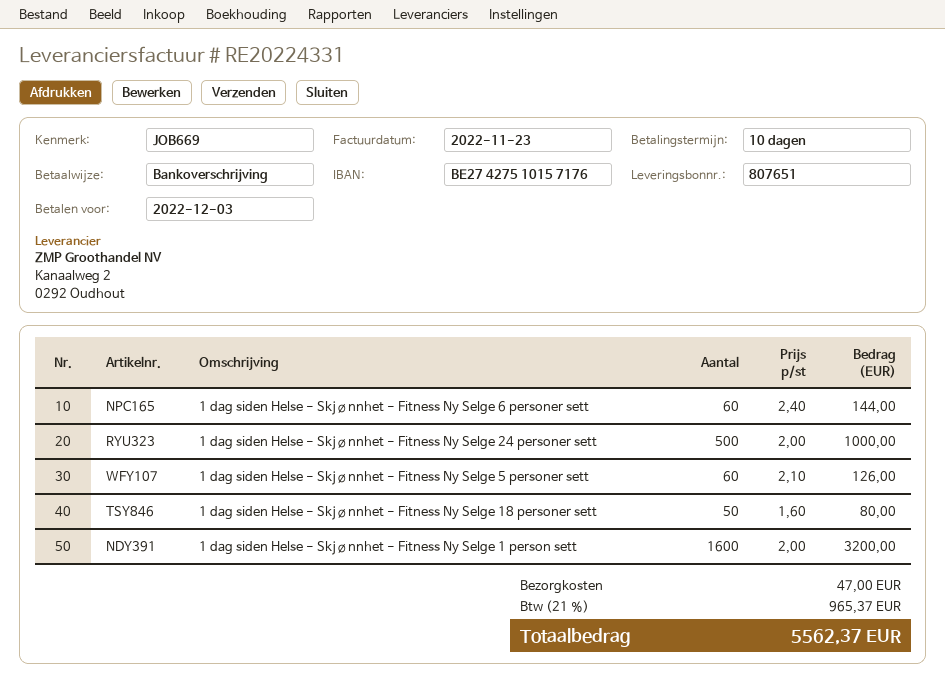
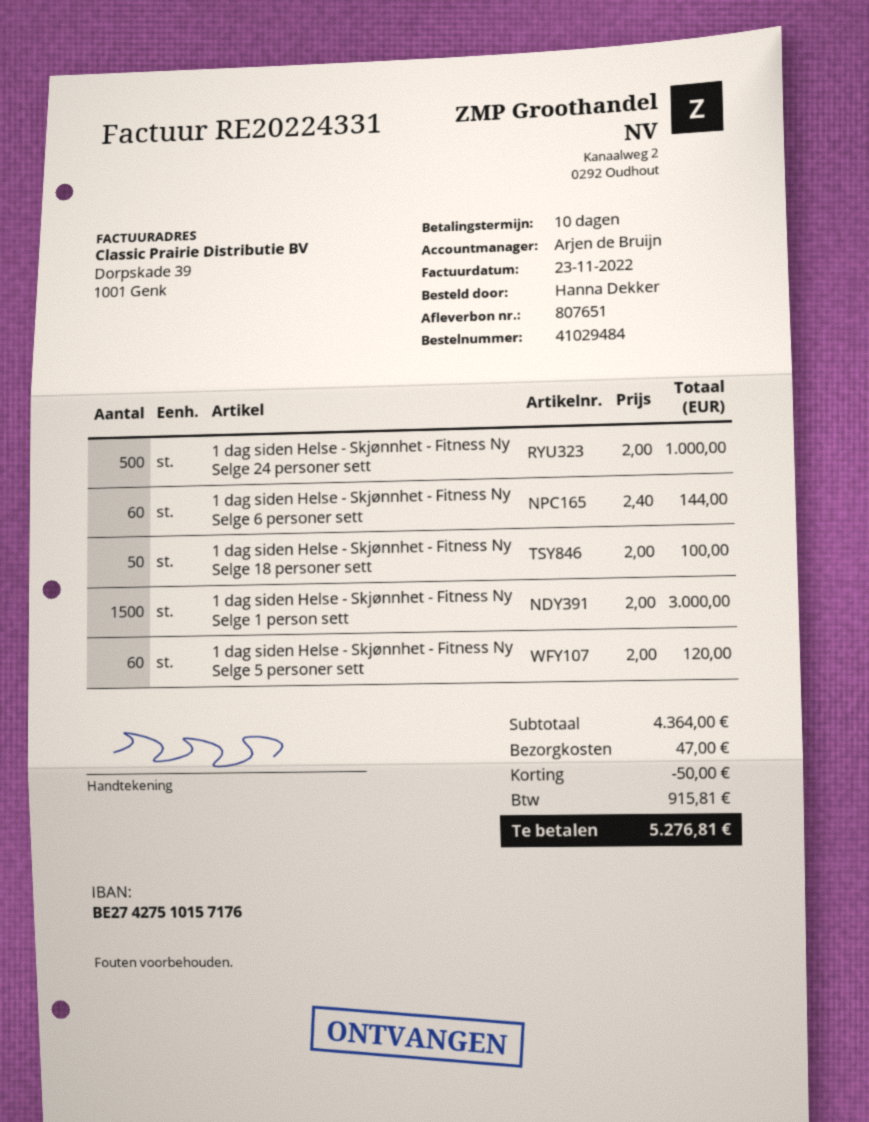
1 dag siden Helse - Skjønnhet - Fitness Ny Selge 5 personer sett: 60 x 2.10 = 126.00 -> 60 x 2.00 = 120.00
1 dag siden Helse - Skjønnhet - Fitness Ny Selge 18 personer sett: 50 x 1.60 = 80.00 -> 50 x 2.00 = 100.00
1 dag siden Helse - Skjønnhet - Fitness Ny Selge 1 person sett: 1600 x 2.00 = 3200.00 -> 1500 x 2.00 = 3000.00
discount: none -> 50.00
tax: 965.37 -> 915.81
total: 5562.37 -> 5276.81

